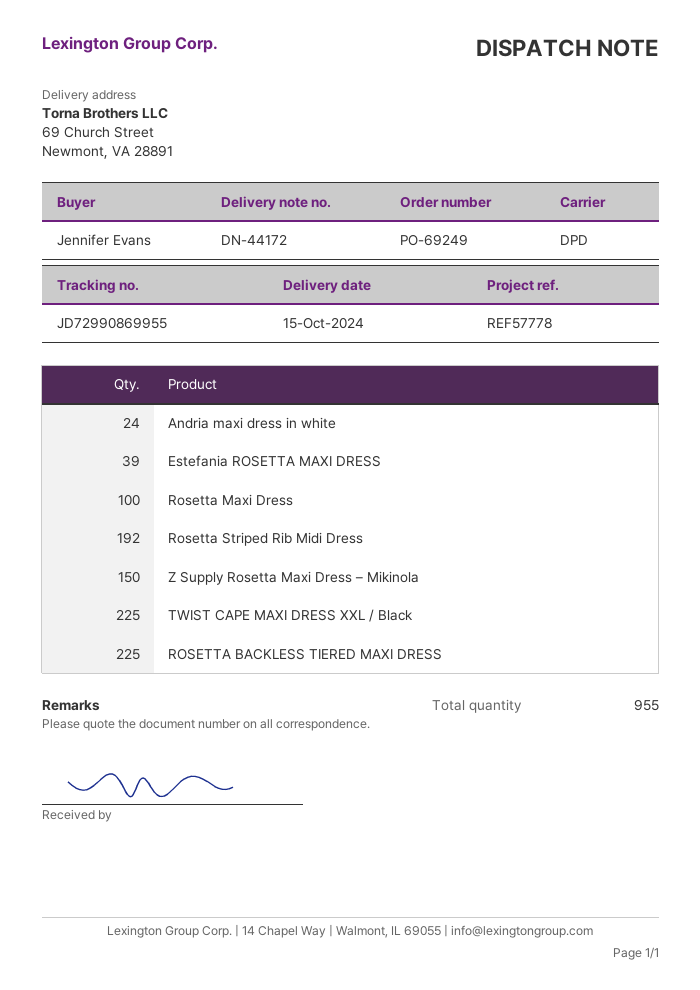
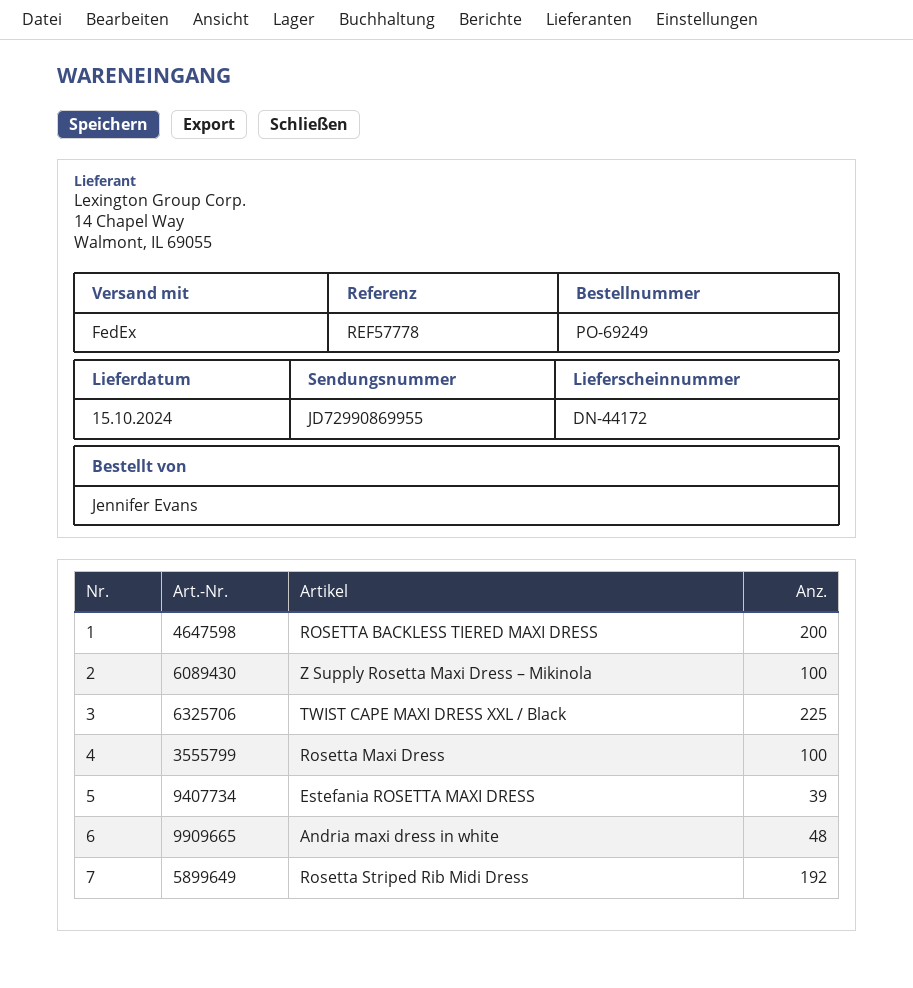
shipping method: DPD -> FedEx
Andria maxi dress in white: 24 -> 48
Z Supply Rosetta Maxi Dress – Mikinola: 150 -> 100
ROSETTA BACKLESS TIERED MAXI DRESS: 225 -> 200

